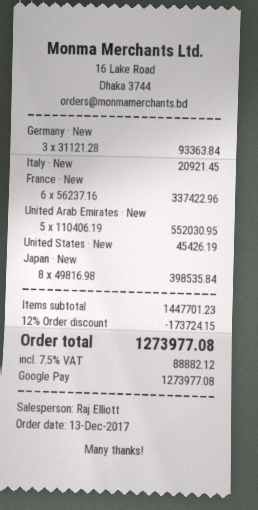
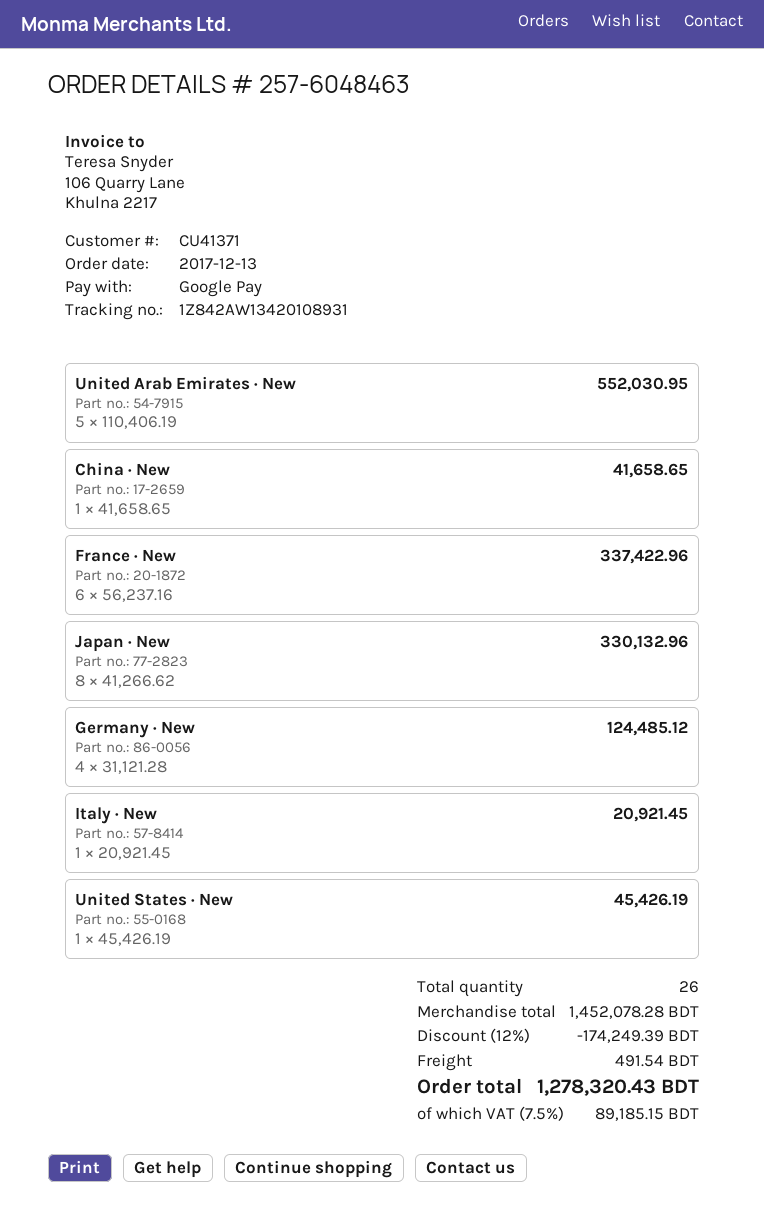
Germany · New: 3 x 31121.28 = 93363.84 -> 4 x 31121.28 = 124485.12
Japan · New: 8 x 49816.98 = 398535.84 -> 8 x 41266.62 = 330132.96
China · New: none -> 1 x 41658.65 = 41658.65
subtotal: 1447701.23 -> 1452078.28
discount: 12% = 173724.15 -> 12% = 174249.39
shipping: none -> 491.54
tax: 7.5% = 88882.12 -> 7.5% = 89185.15
total: 1273977.08 -> 1278320.43

